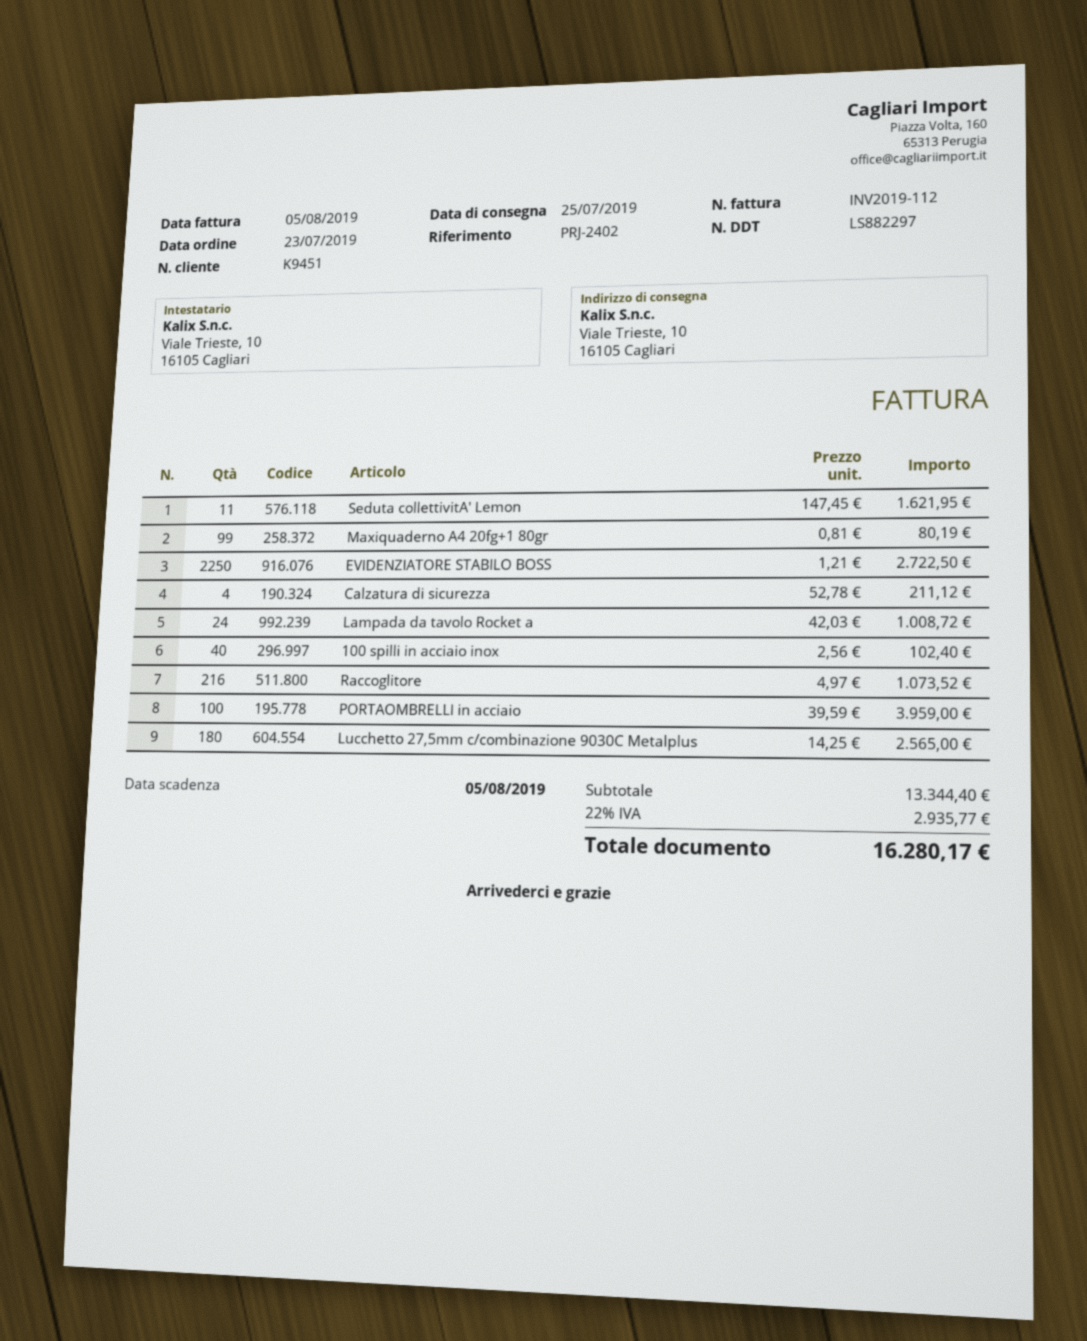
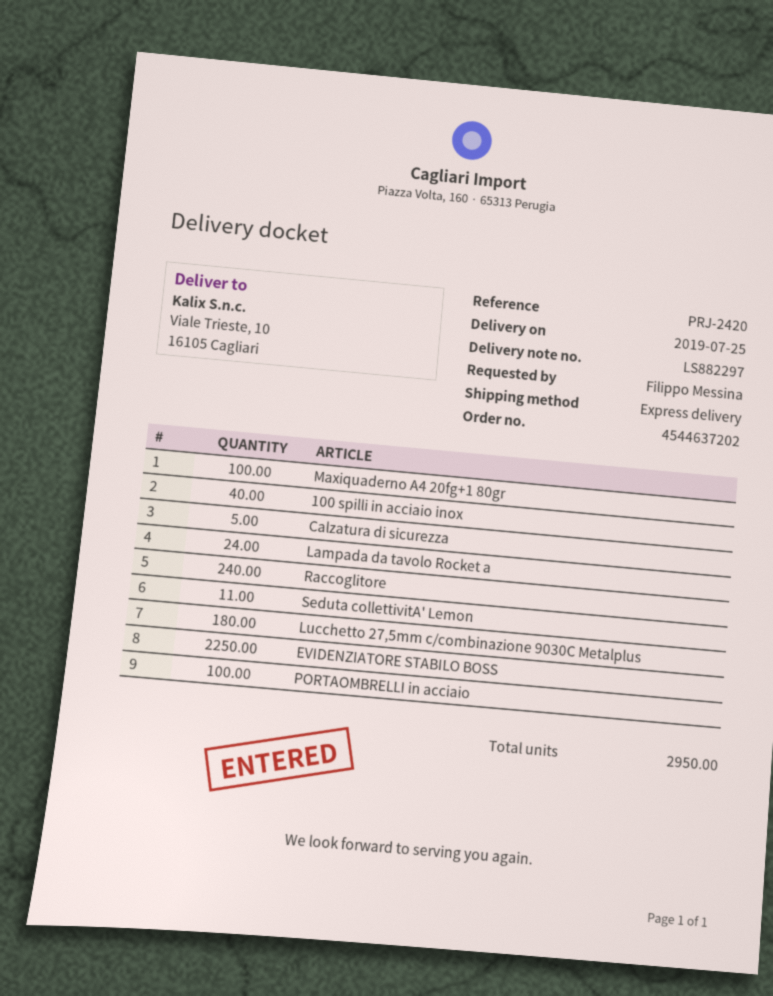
reference: PRJ-2402 -> PRJ-2420
Maxiquaderno A4 20fg+1 80gr: 99 -> 100
Calzatura di sicurezza: 4 -> 5
Raccoglitore: 216 -> 240

